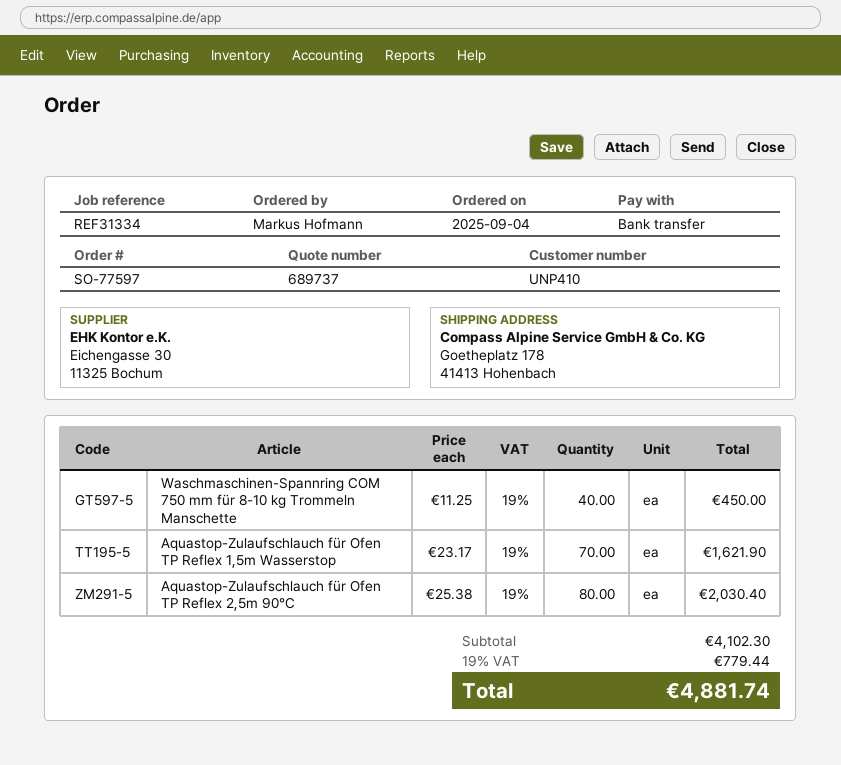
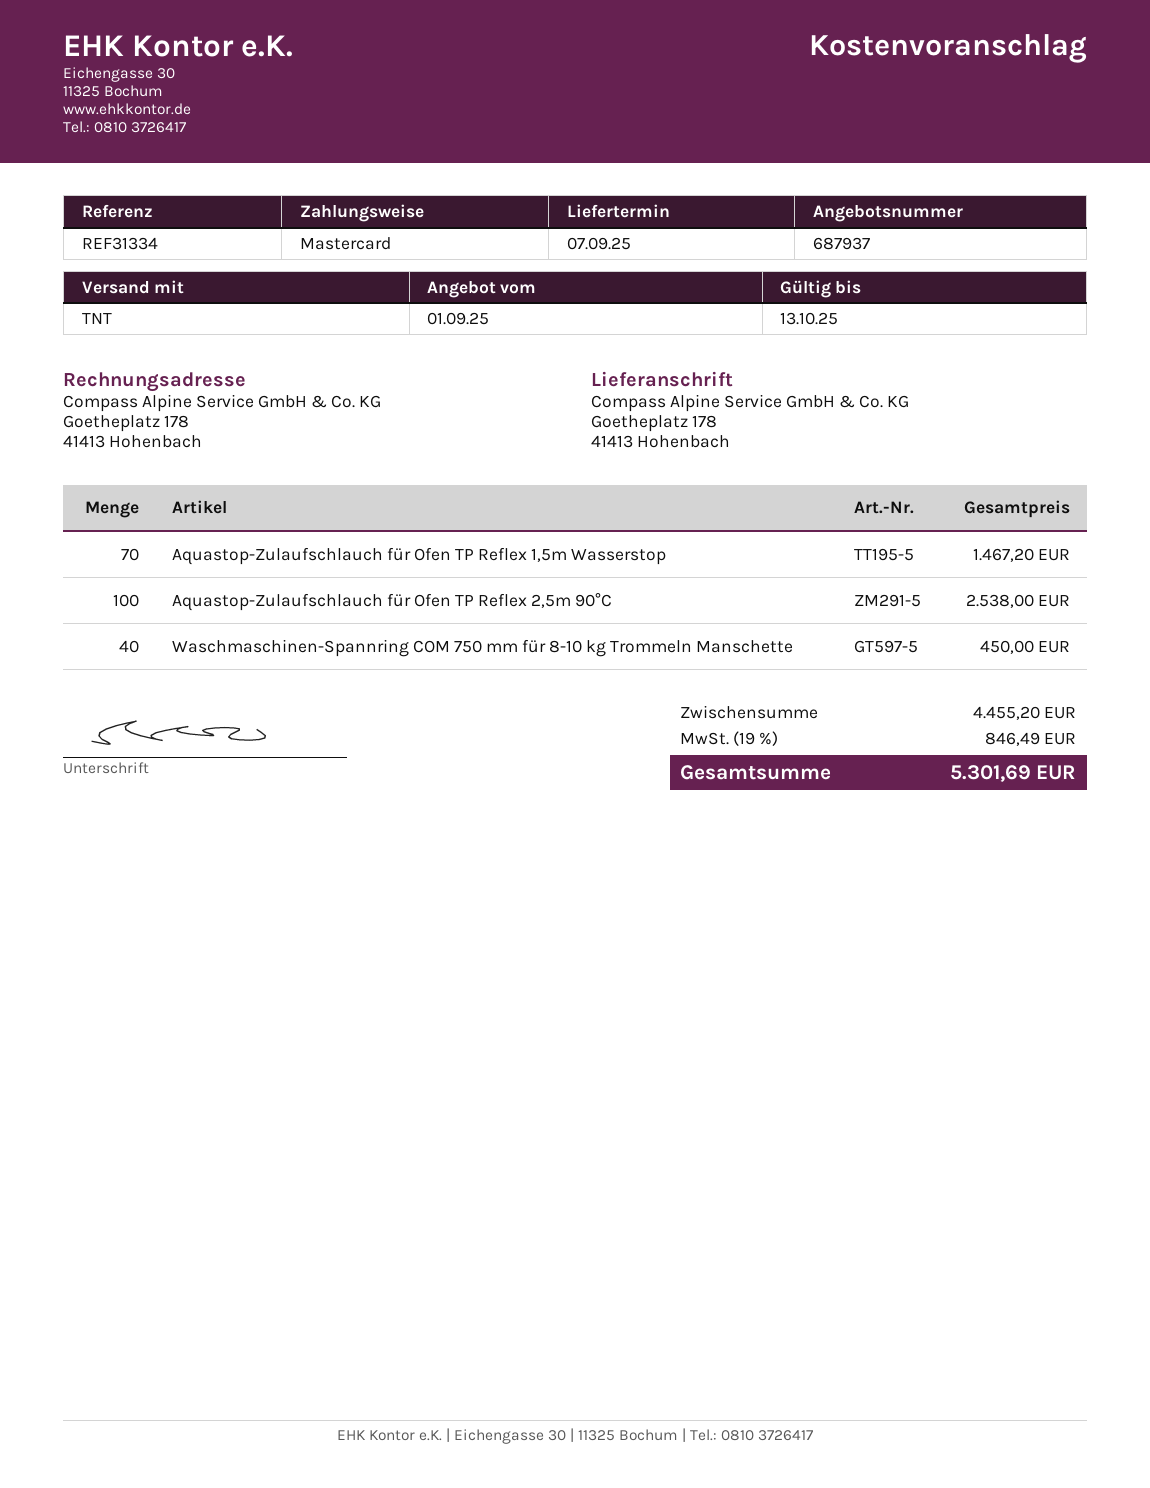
quote number: 689737 -> 687937
payment method: bank transfer -> Mastercard
Aquastop-Zulaufschlauch für Ofen TP Reflex 1,5m Wasserstop: 70 for 1621.90 -> 70 for 1467.20
Aquastop-Zulaufschlauch für Ofen TP Reflex 2,5m 90°C: 80 for 2030.40 -> 100 for 2538.00
subtotal: 4102.30 -> 4455.20
tax: 19% = 779.44 -> 19% = 846.49
total: 4881.74 -> 5301.69

